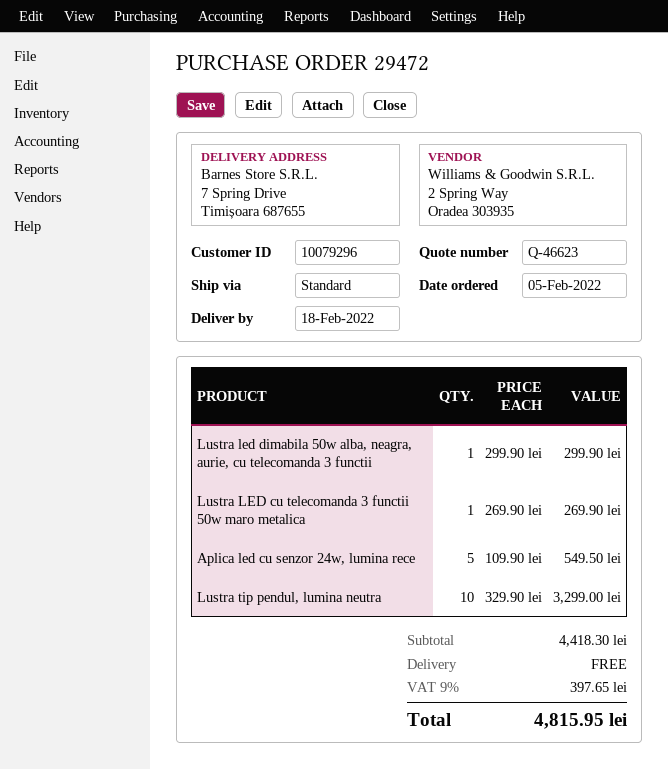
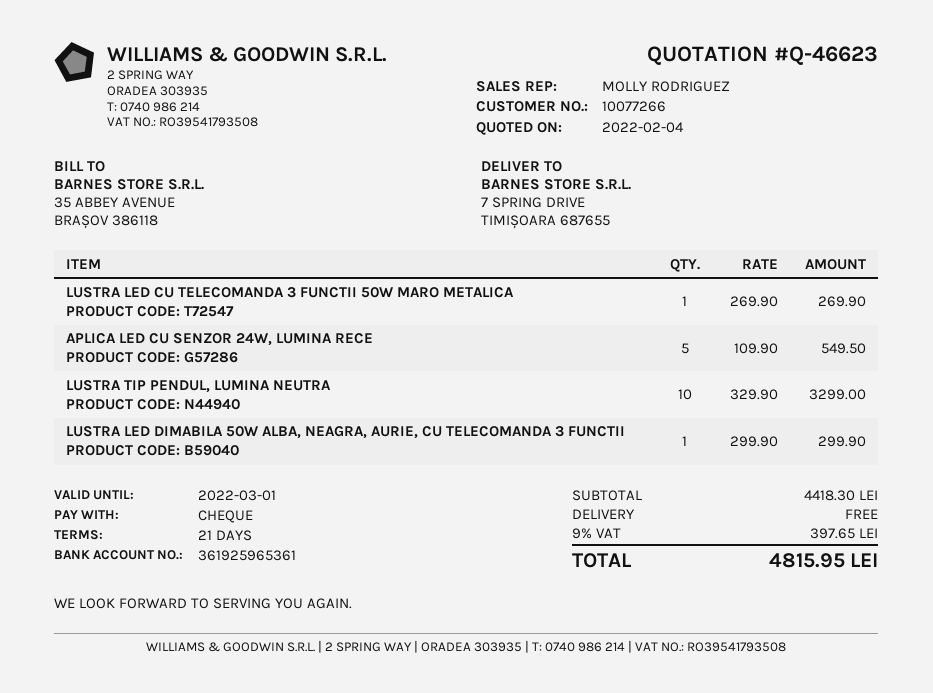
customer number: 10079296 -> 10077266

